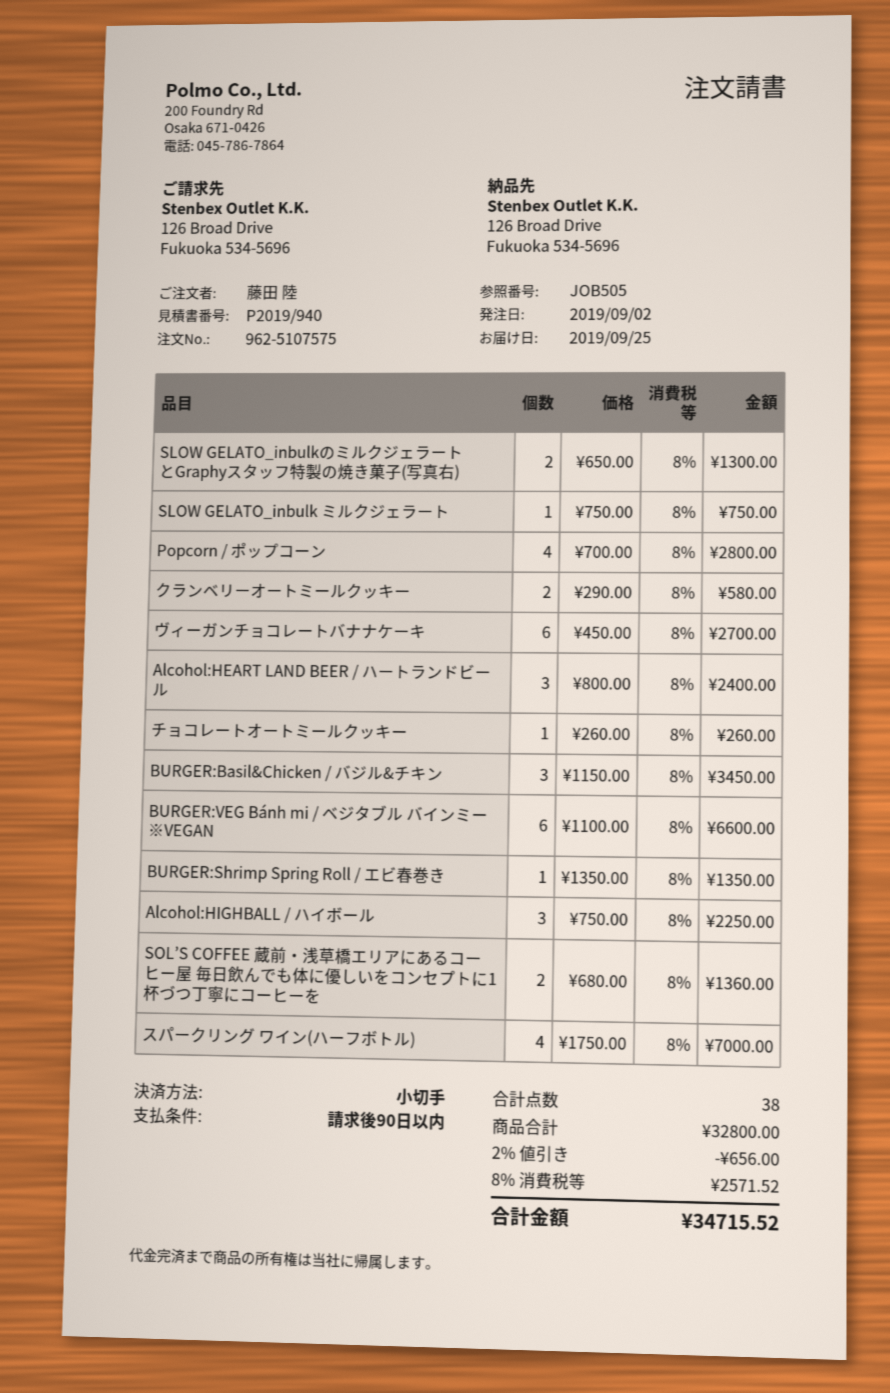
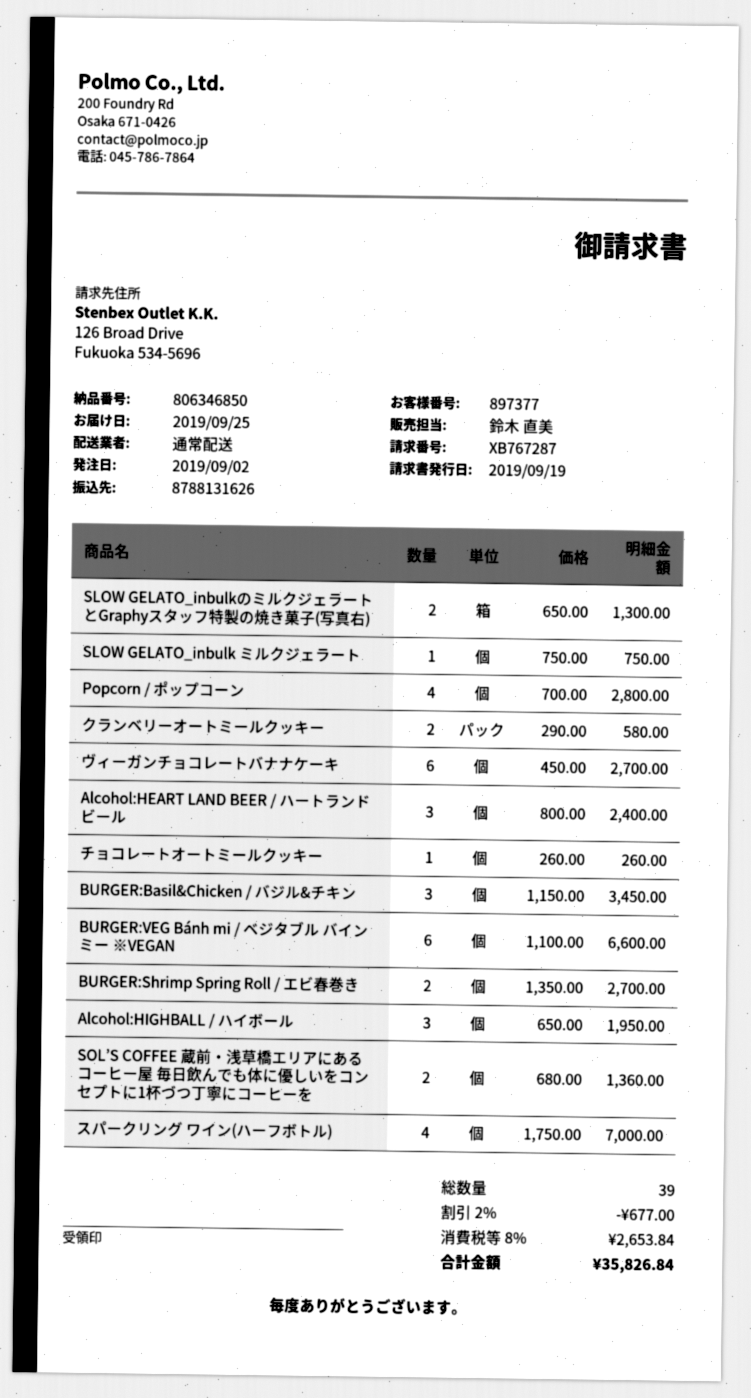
BURGER:Shrimp Spring Roll / エビ春巻き: 1 x 1350.00 = 1350.00 -> 2 x 1350.00 = 2700.00
Alcohol:HIGHBALL / ハイボール: 3 x 750.00 = 2250.00 -> 3 x 650.00 = 1950.00
total quantity: 38 -> 39
discount: 2% = 656.00 -> 2% = 677.00
tax: 8% = 2571.52 -> 8% = 2653.84
total: 34715.52 -> 35826.84

